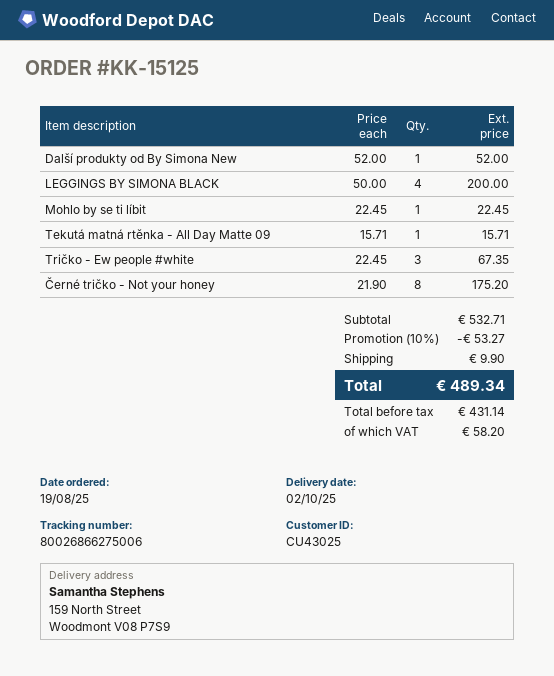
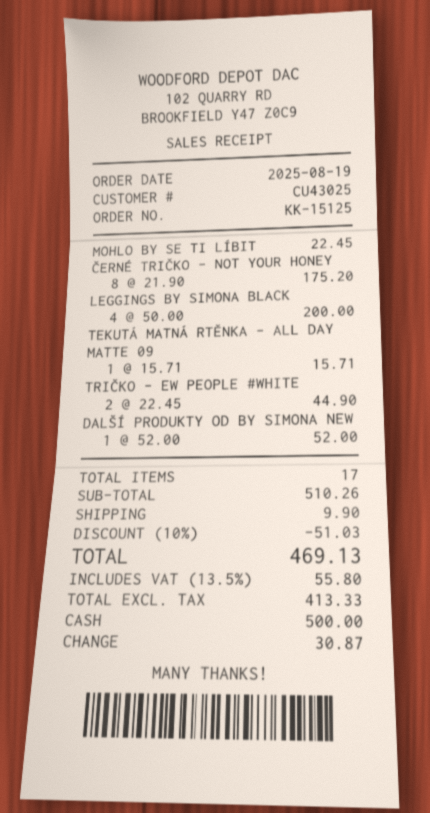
Tričko - Ew people #white: 3 x 22.45 = 67.35 -> 2 x 22.45 = 44.90
subtotal: 532.71 -> 510.26
discount: 10% = 53.27 -> 10% = 51.03
net: 431.14 -> 413.33
tax: 58.20 -> 55.80
total: 489.34 -> 469.13

